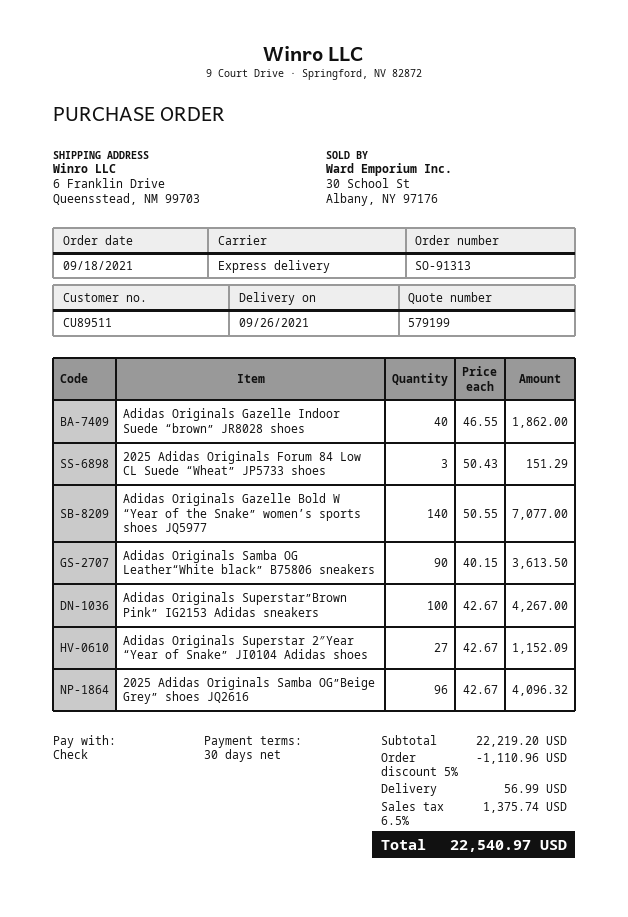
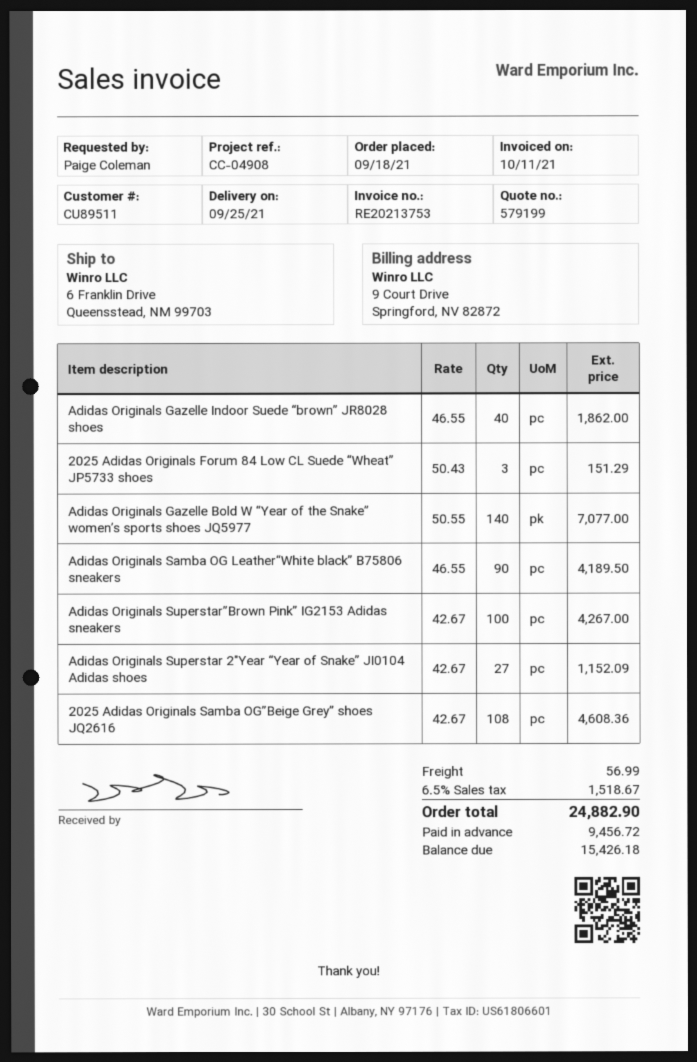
delivery date: 2021-09-26 -> 2021-09-25
Adidas Originals Samba OG Leather“White black” B75806 sneakers: 90 x 40.15 = 3613.50 -> 90 x 46.55 = 4189.50
2025 Adidas Originals Samba OG”Beige Grey” shoes JQ2616: 96 x 42.67 = 4096.32 -> 108 x 42.67 = 4608.36
discount: 5% = 1110.96 -> none
tax: 6.5% = 1375.74 -> 6.5% = 1518.67
total: 22540.97 -> 24882.90

